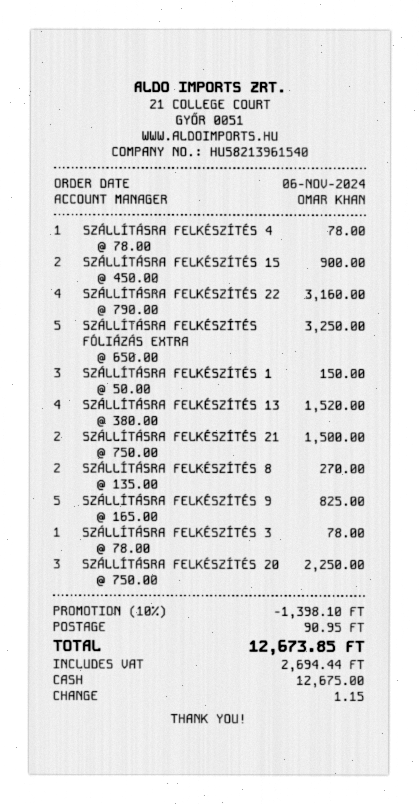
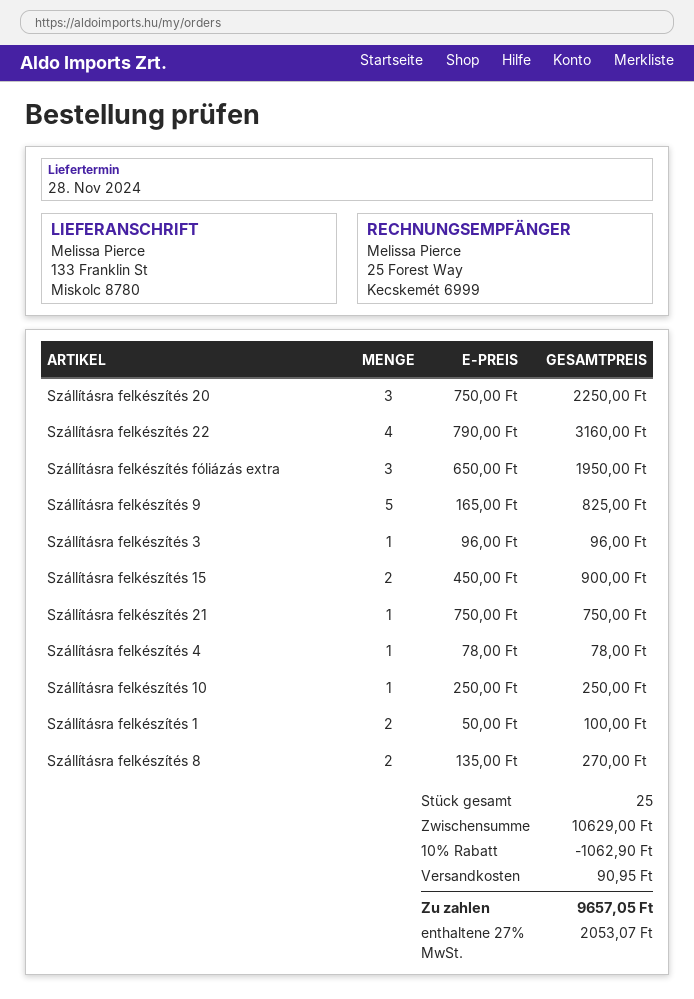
SZÁLLÍTÁSRA FELKÉSZÍTÉS FÓLIÁZÁS EXTRA: 5 x 650.00 = 3250.00 -> 3 x 650.00 = 1950.00
SZÁLLÍTÁSRA FELKÉSZÍTÉS 1: 3 x 50.00 = 150.00 -> 2 x 50.00 = 100.00
SZÁLLÍTÁSRA FELKÉSZÍTÉS 13: 4 x 380.00 = 1520.00 -> none
SZÁLLÍTÁSRA FELKÉSZÍTÉS 21: 2 x 750.00 = 1500.00 -> 1 x 750.00 = 750.00
SZÁLLÍTÁSRA FELKÉSZÍTÉS 3: 1 x 78.00 = 78.00 -> 1 x 96.00 = 96.00
Szállításra felkészítés 10: none -> 1 x 250.00 = 250.00
discount: 10% = 1398.10 -> 10% = 1062.90
tax: 2694.44 -> 2053.07
total: 12673.85 -> 9657.05

